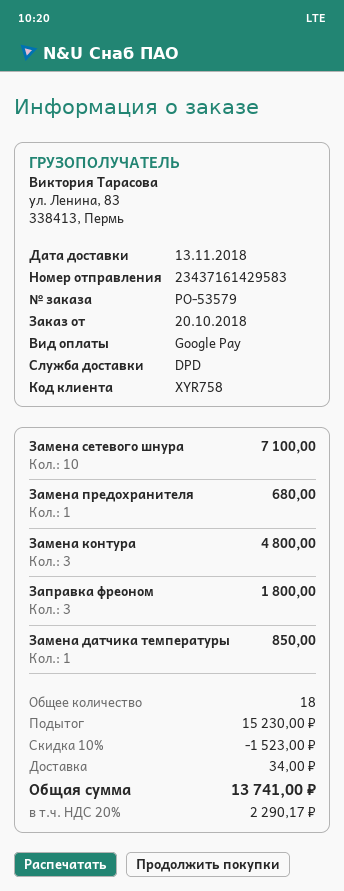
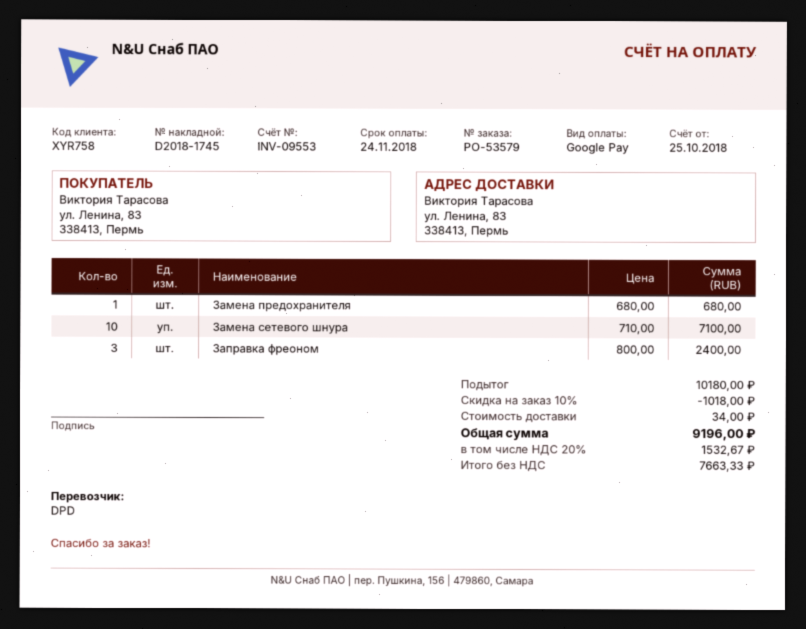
Замена контура: 3 for 4800.00 -> none
Заправка фреоном: 3 for 1800.00 -> 3 for 2400.00
Замена датчика температуры: 1 for 850.00 -> none
subtotal: 15230.00 -> 10180.00
discount: 10% = 1523.00 -> 10% = 1018.00
tax: 20% = 2290.17 -> 20% = 1532.67
total: 13741.00 -> 9196.00

